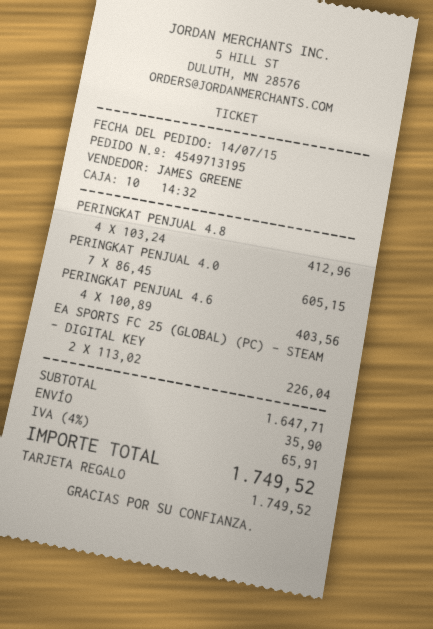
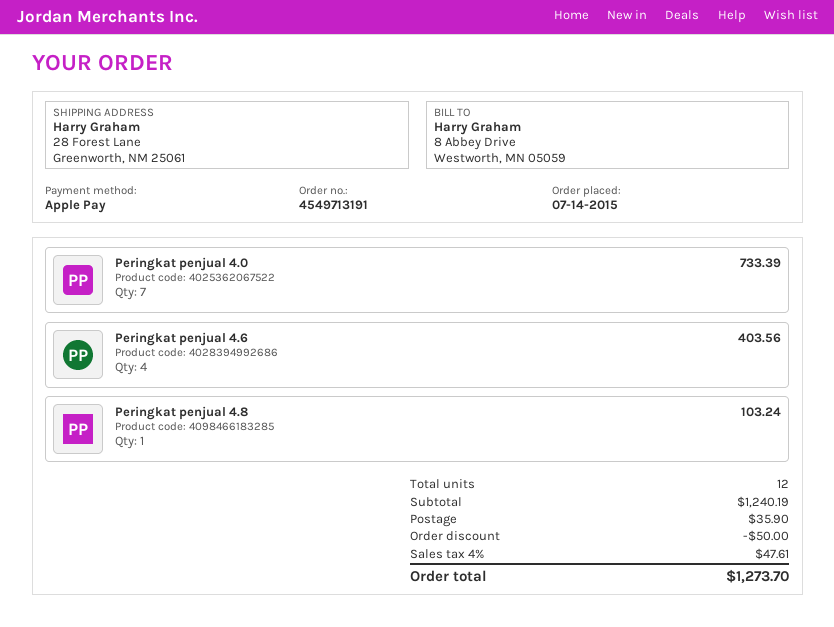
order number: 4549713195 -> 4549713191
payment method: gift card -> Apple Pay
PERINGKAT PENJUAL 4.8: 4 for 412.96 -> 1 for 103.24
PERINGKAT PENJUAL 4.0: 7 for 605.15 -> 7 for 733.39
EA SPORTS FC 25 (GLOBAL) (PC) - STEAM - DIGITAL KEY: 2 for 226.04 -> none
subtotal: 1647.71 -> 1240.19
discount: none -> 50.00
tax: 4% = 65.91 -> 4% = 47.61
total: 1749.52 -> 1273.70

